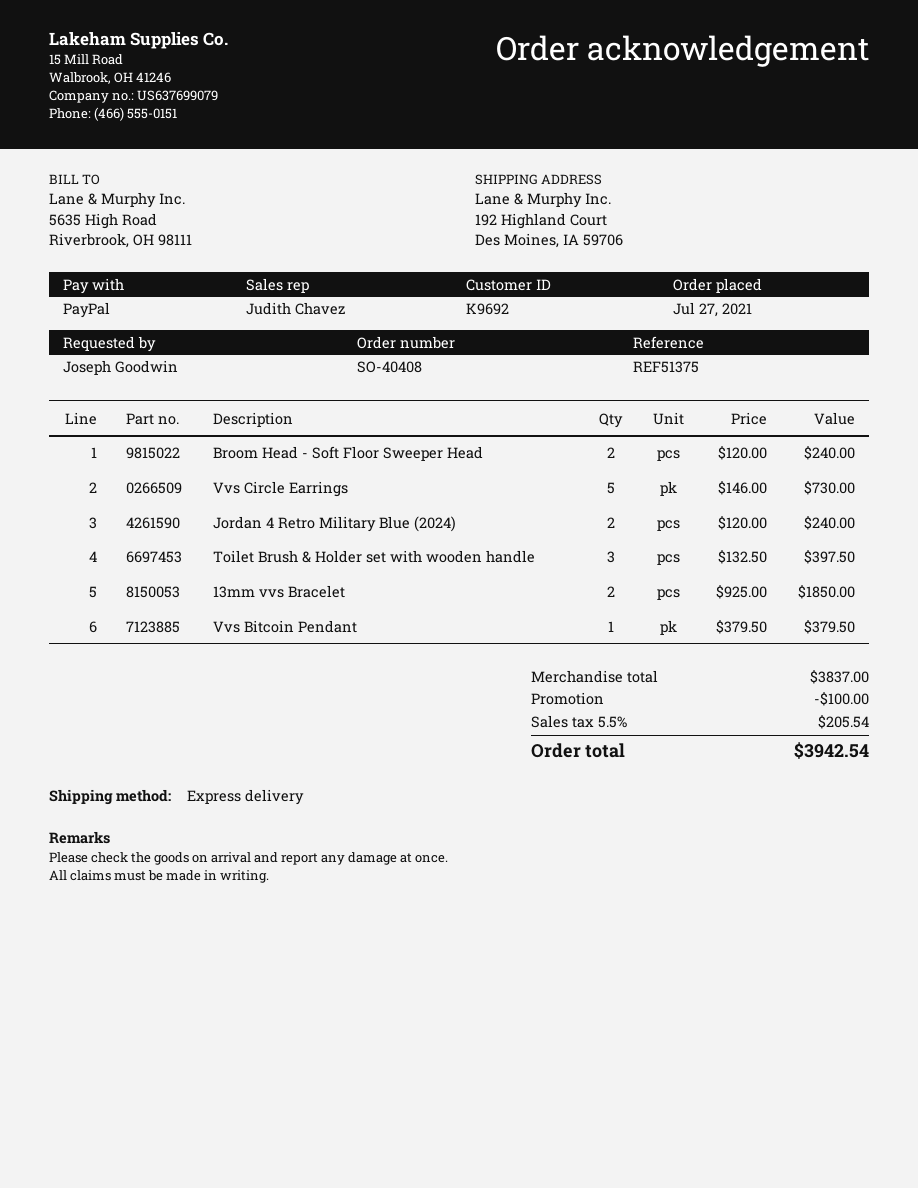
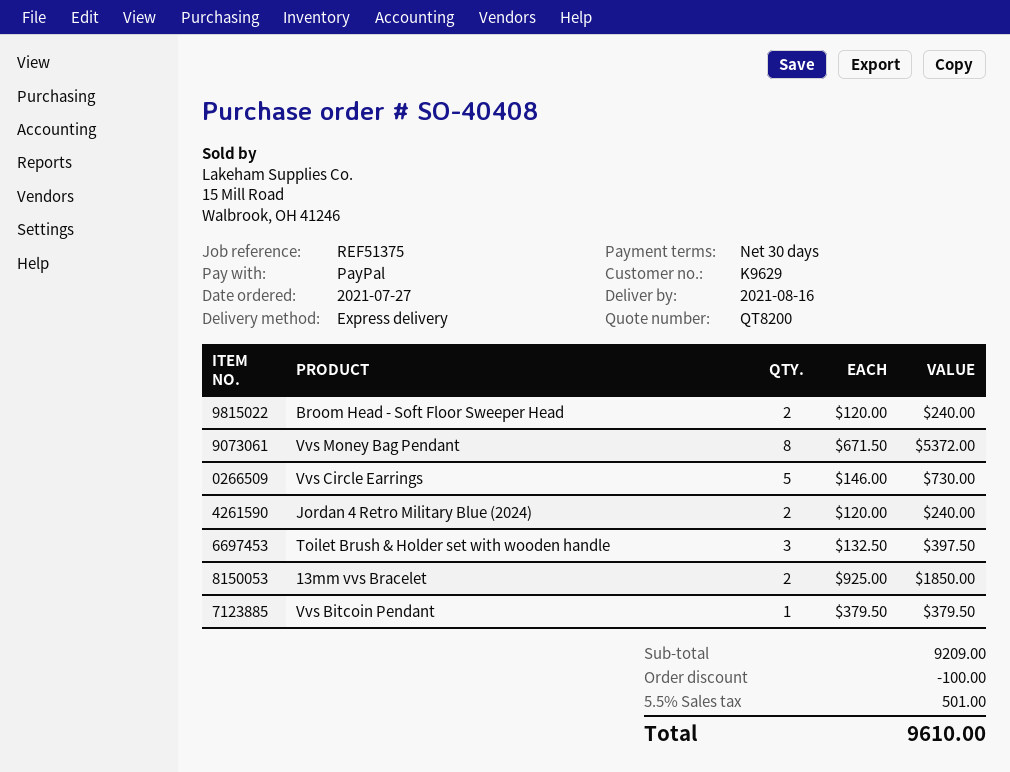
customer number: K9692 -> K9629
Vvs Money Bag Pendant: none -> 8 x 671.50 = 5372.00
subtotal: 3837.00 -> 9209.00
tax: 5.5% = 205.54 -> 5.5% = 501.00
total: 3942.54 -> 9610.00

